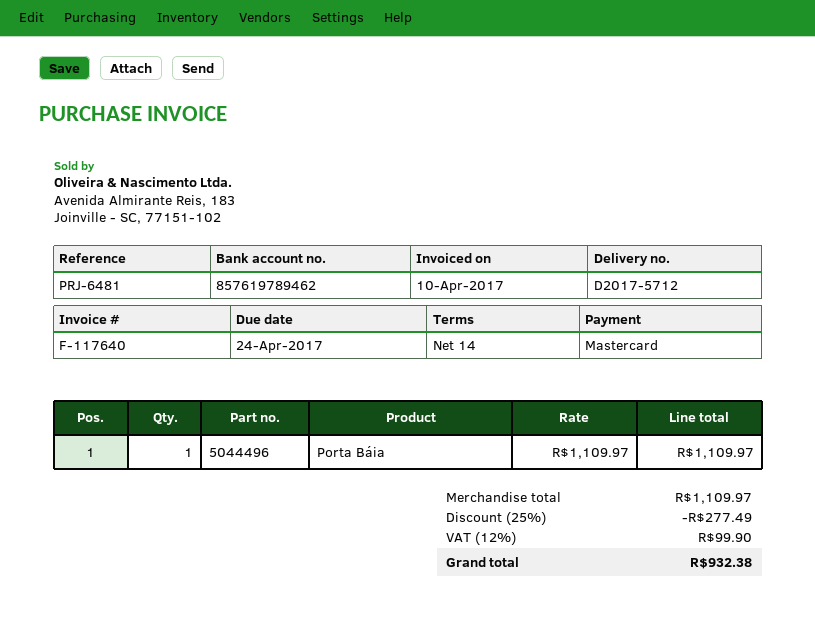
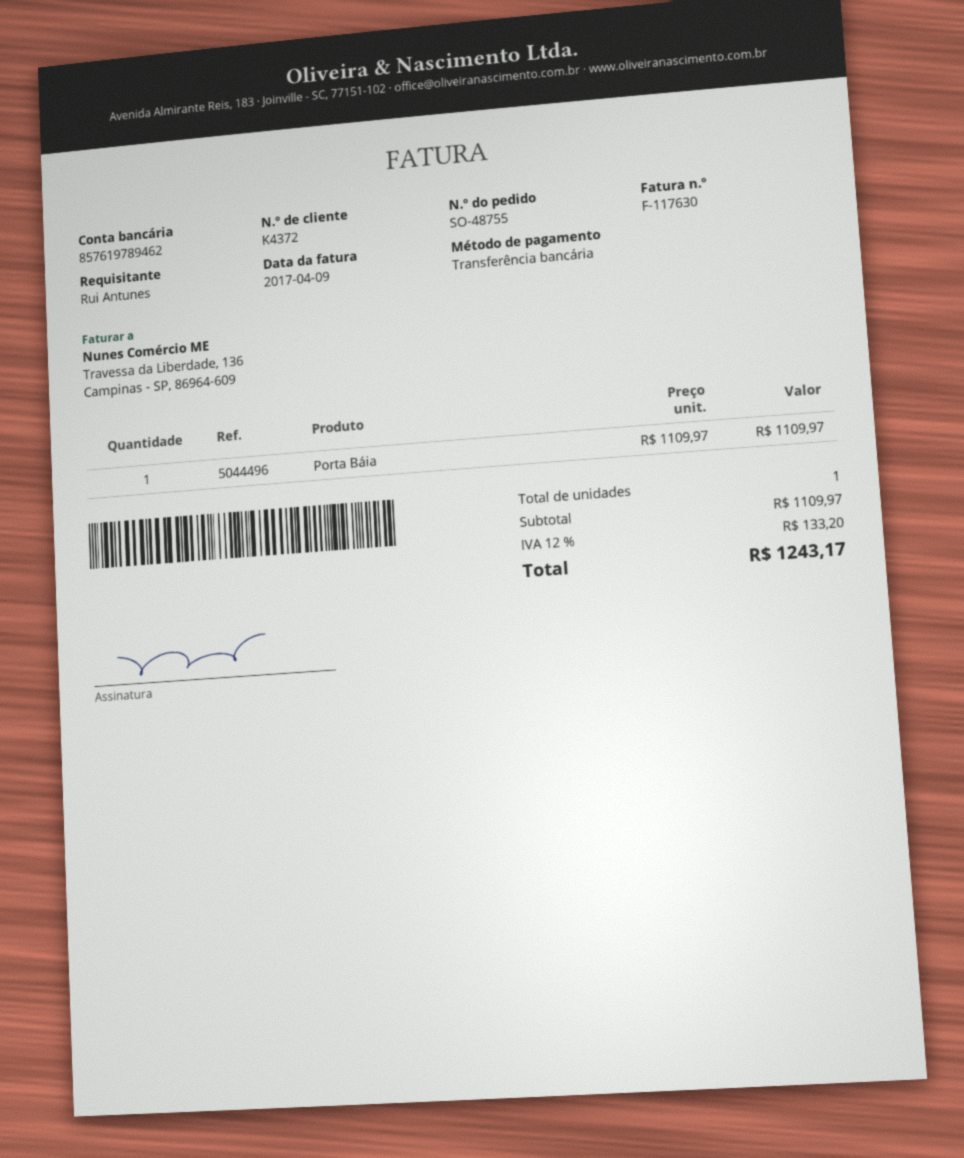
invoice number: F-117640 -> F-117630
invoice date: 2017-04-10 -> 2017-04-09
payment method: Mastercard -> bank transfer
discount: 25% = 277.49 -> none
tax: 12% = 99.90 -> 12% = 133.20
total: 932.38 -> 1243.17

